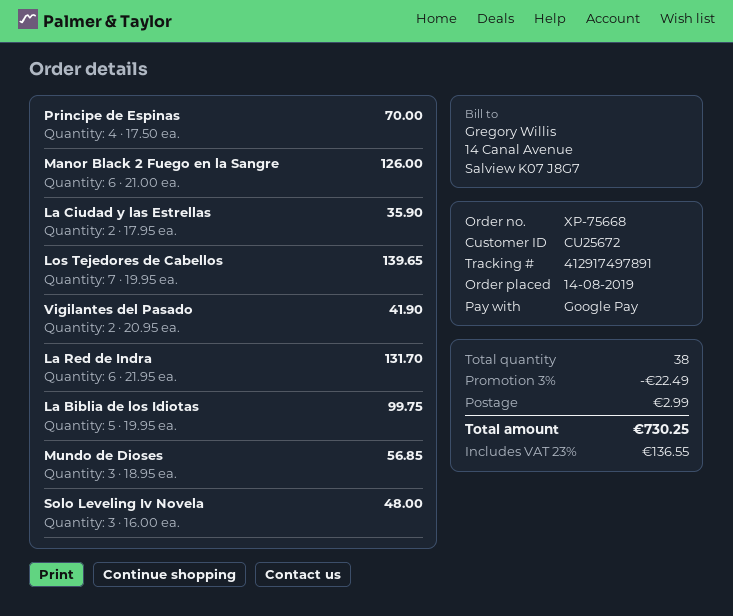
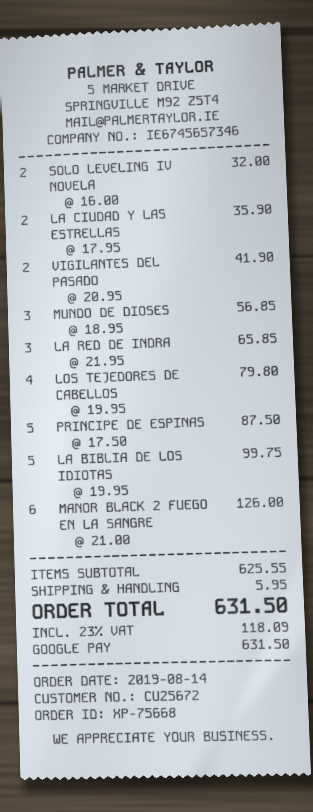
Principe de Espinas: 4 x 17.50 = 70.00 -> 5 x 17.50 = 87.50
Los Tejedores de Cabellos: 7 x 19.95 = 139.65 -> 4 x 19.95 = 79.80
La Red de Indra: 6 x 21.95 = 131.70 -> 3 x 21.95 = 65.85
Solo Leveling Iv Novela: 3 x 16.00 = 48.00 -> 2 x 16.00 = 32.00
discount: 3% = 22.49 -> none
shipping: 2.99 -> 5.95
tax: 23% = 136.55 -> 23% = 118.09
total: 730.25 -> 631.50

